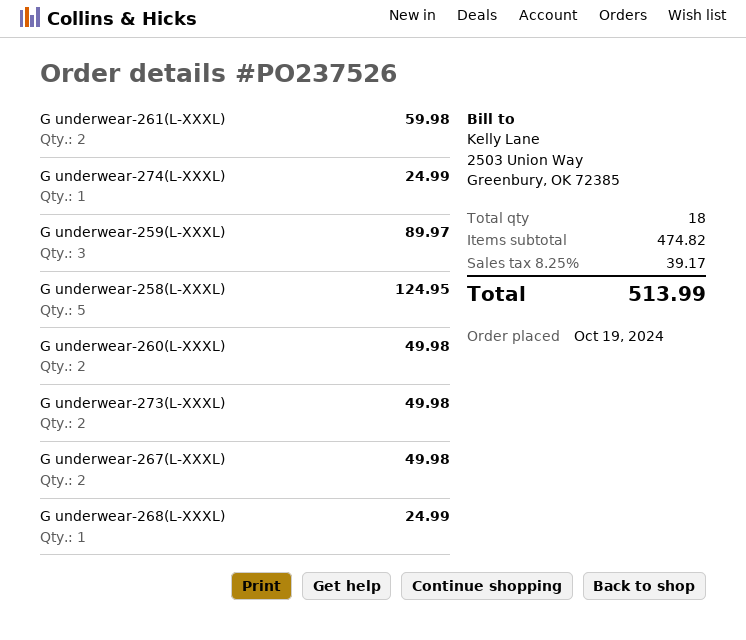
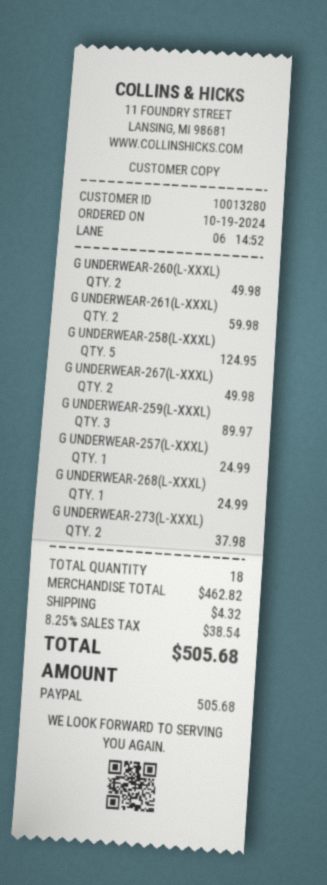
G underwear-274(L-XXXL): 1 for 24.99 -> none
G underwear-273(L-XXXL): 2 for 49.98 -> 2 for 37.98
G UNDERWEAR-257(L-XXXL): none -> 1 for 24.99
subtotal: 474.82 -> 462.82
shipping: none -> 4.32
tax: 8.25% = 39.17 -> 8.25% = 38.54
total: 513.99 -> 505.68

